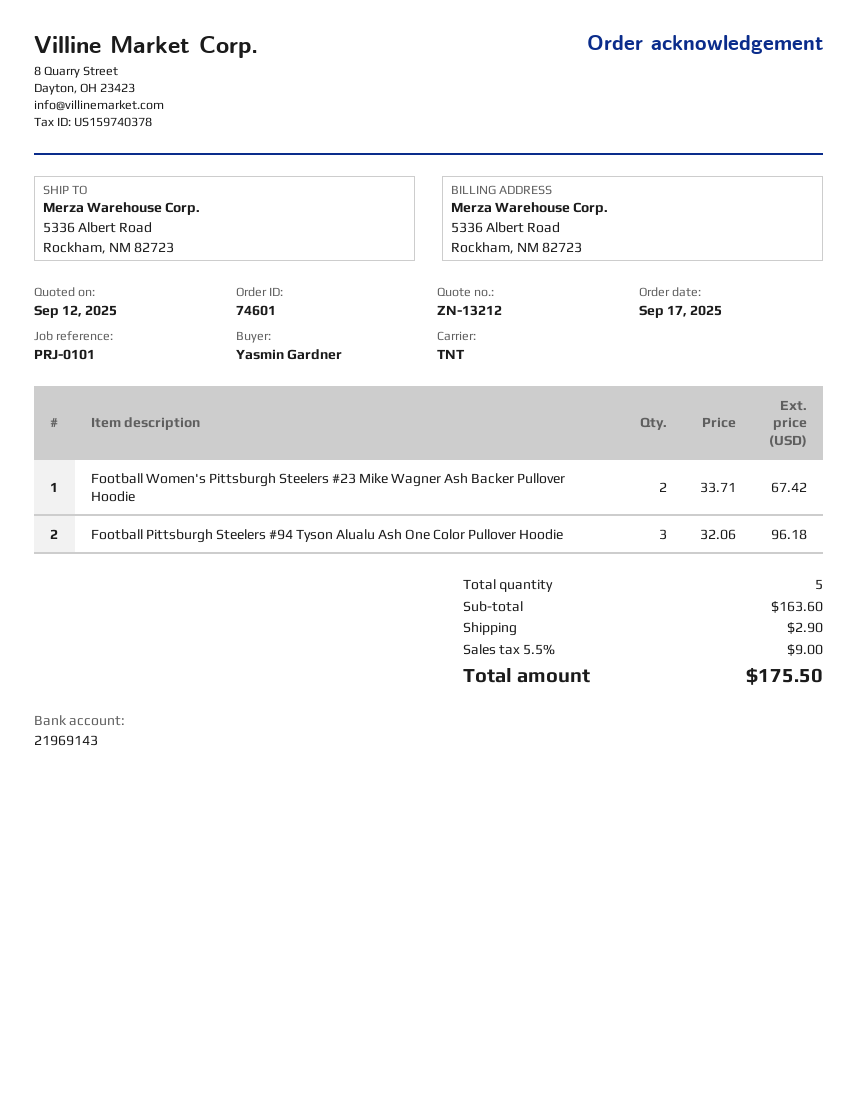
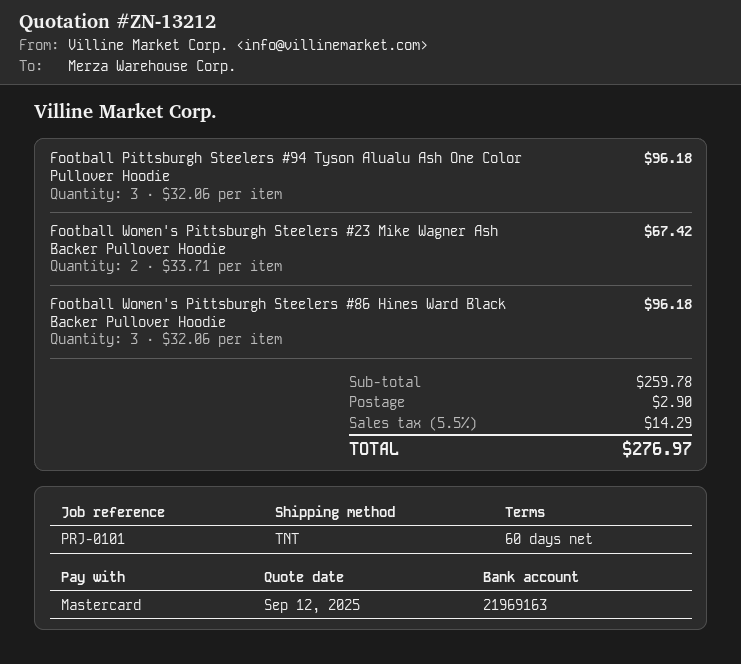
bank account: 21969143 -> 21969163
Football Women's Pittsburgh Steelers #86 Hines Ward Black Backer Pullover Hoodie: none -> 3 x 32.06 = 96.18
subtotal: 163.60 -> 259.78
tax: 5.5% = 9.00 -> 5.5% = 14.29
total: 175.50 -> 276.97

